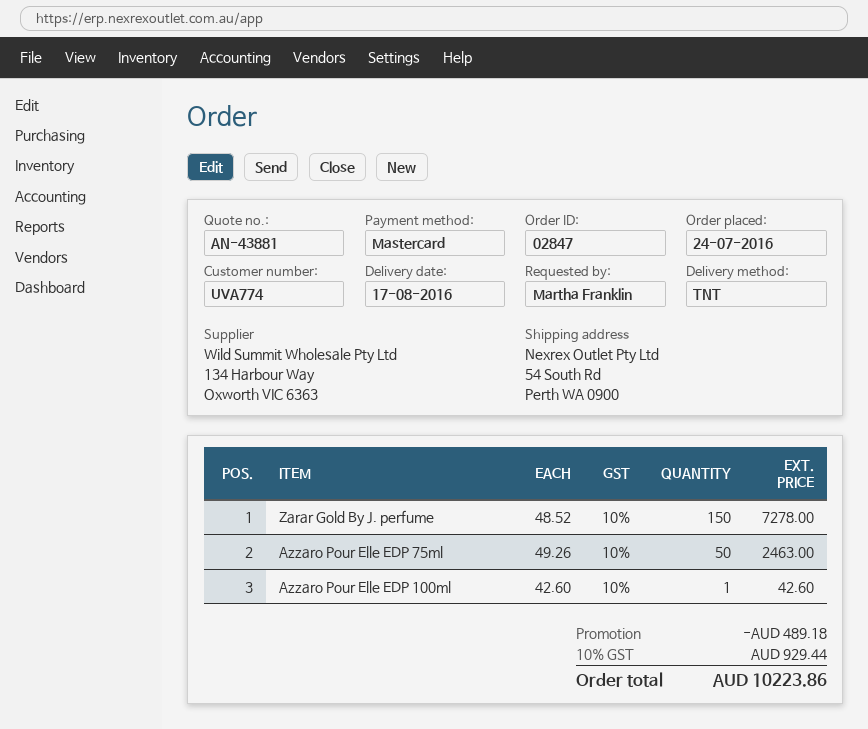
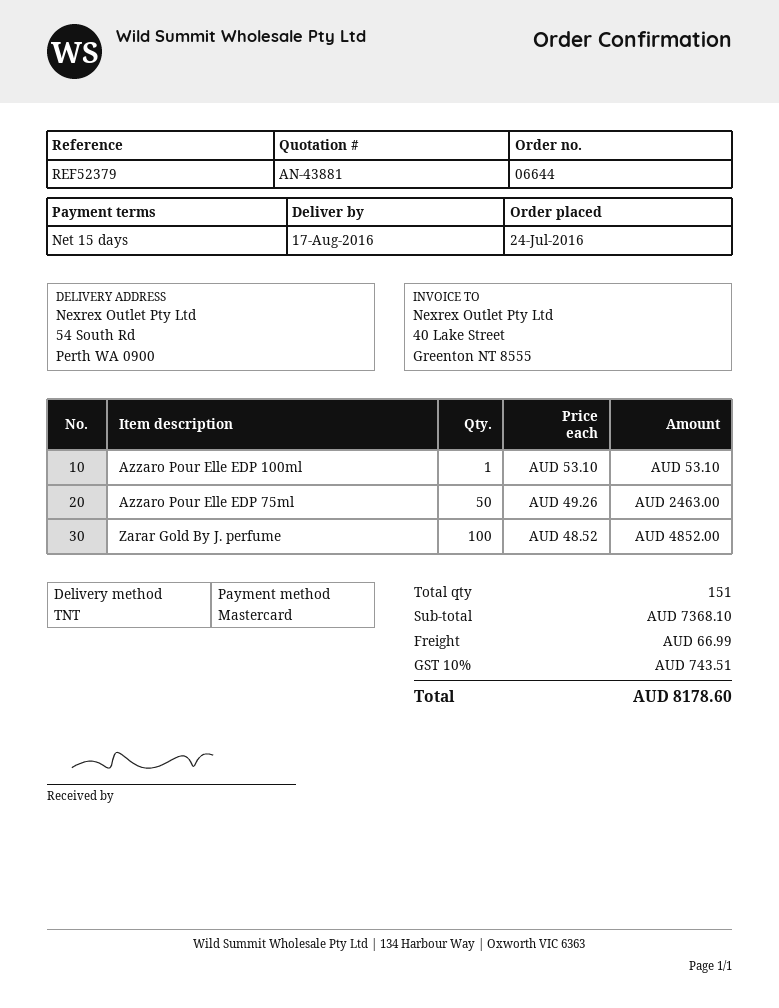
order number: 02847 -> 06644
Zarar Gold By J. perfume: 150 x 48.52 = 7278.00 -> 100 x 48.52 = 4852.00
Azzaro Pour Elle EDP 100ml: 1 x 42.60 = 42.60 -> 1 x 53.10 = 53.10
discount: 489.18 -> none
shipping: none -> 66.99
tax: 10% = 929.44 -> 10% = 743.51
total: 10223.86 -> 8178.60

